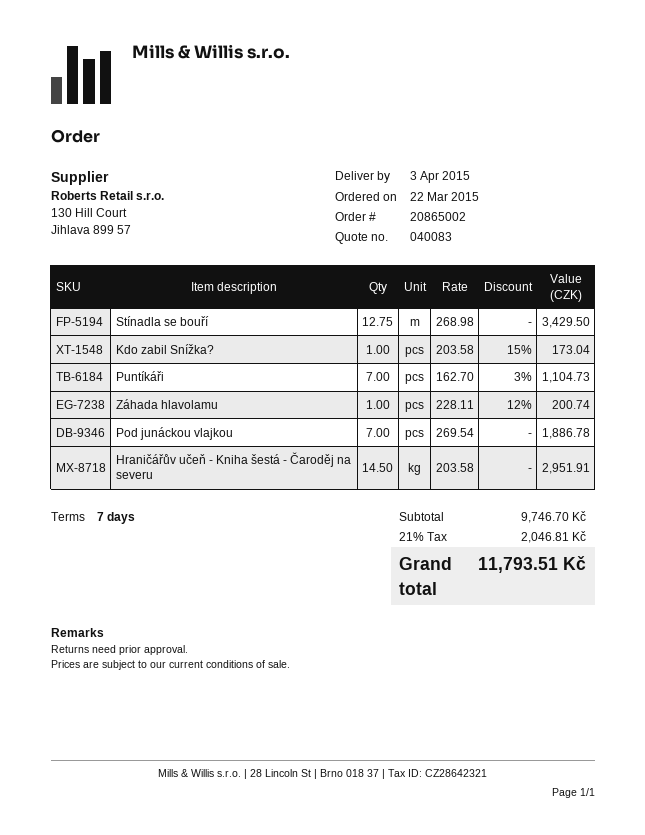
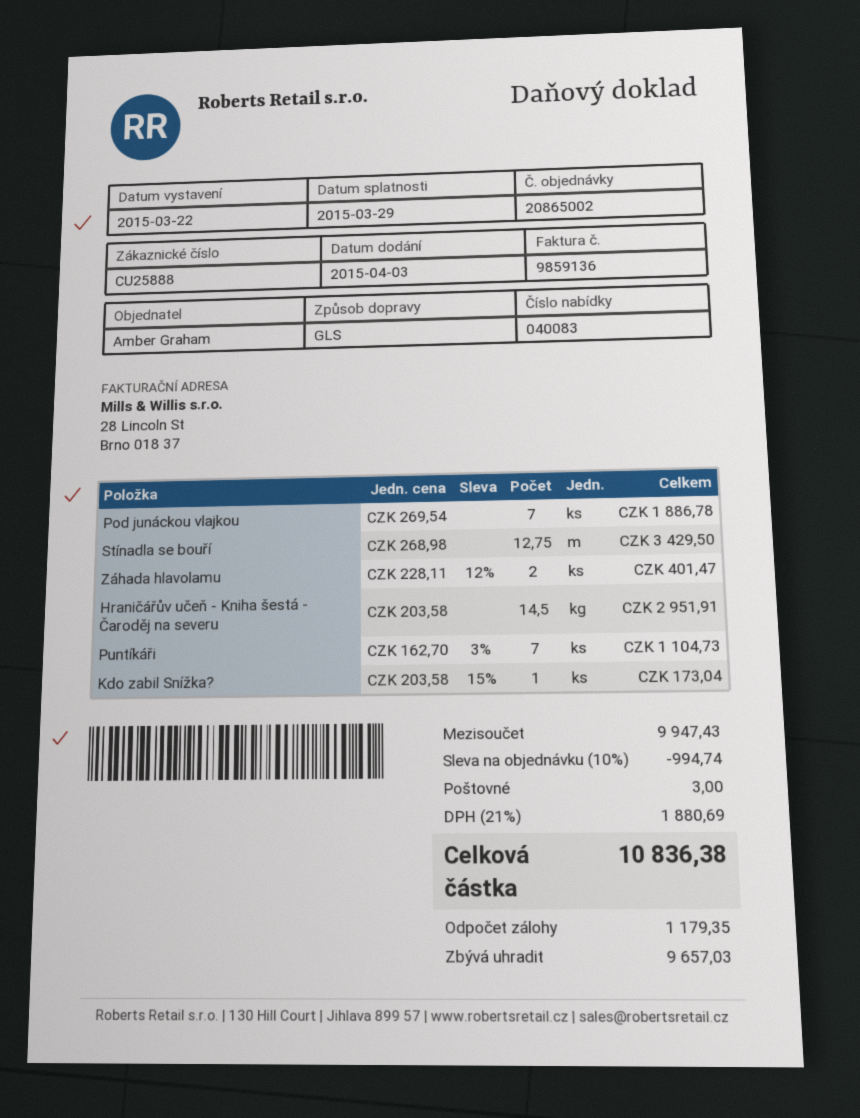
Záhada hlavolamu: 1 x 228.11 - 12% = 200.74 -> 2 x 228.11 - 12% = 401.47
subtotal: 9746.70 -> 9947.43
discount: none -> 10% = 994.74
shipping: none -> 3.00
tax: 21% = 2046.81 -> 21% = 1880.69
total: 11793.51 -> 10836.38

